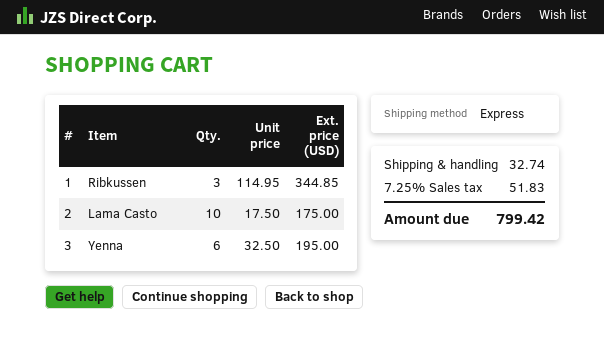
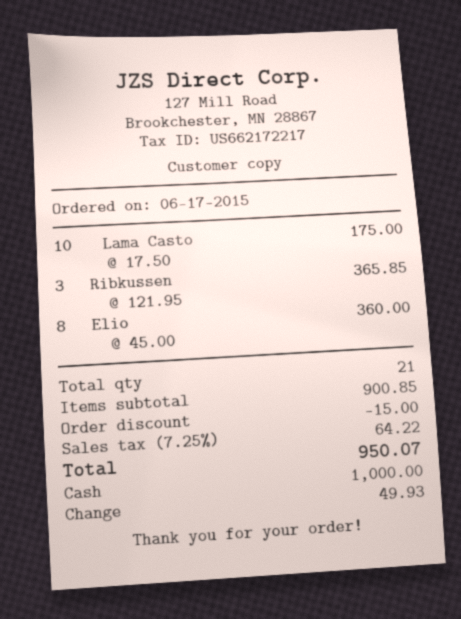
Ribkussen: 3 x 114.95 = 344.85 -> 3 x 121.95 = 365.85
Yenna: 6 x 32.50 = 195.00 -> none
Elio: none -> 8 x 45.00 = 360.00
discount: none -> 15.00
shipping: 32.74 -> none
tax: 7.25% = 51.83 -> 7.25% = 64.22
total: 799.42 -> 950.07

